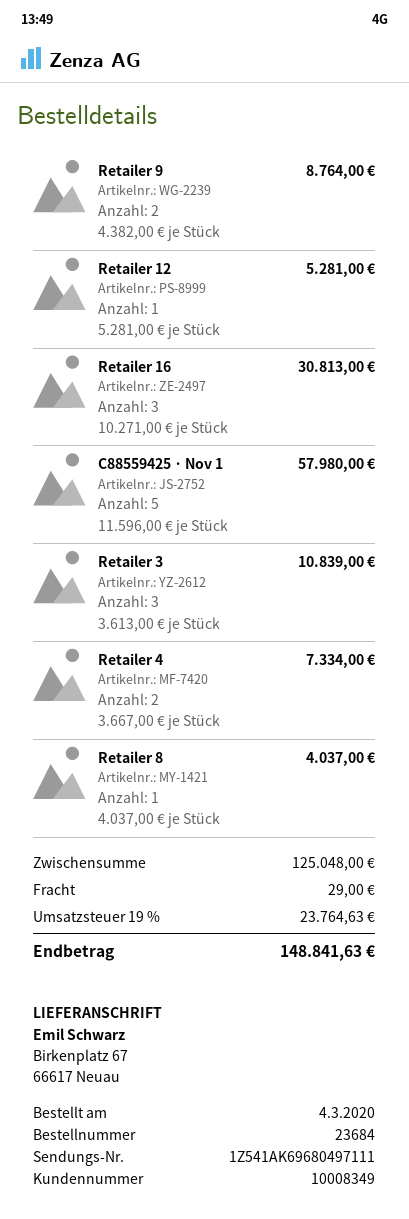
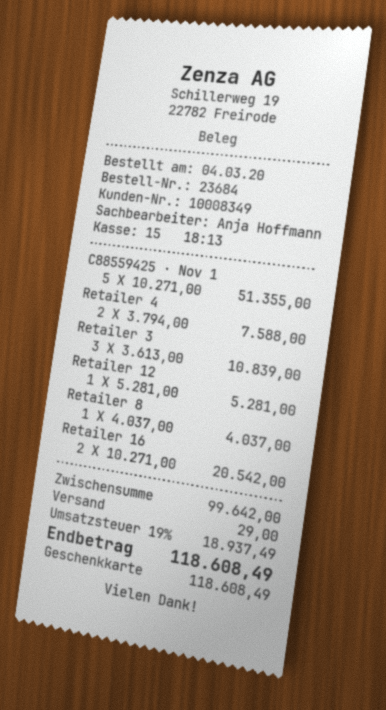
Retailer 9: 2 x 4382.00 = 8764.00 -> none
Retailer 16: 3 x 10271.00 = 30813.00 -> 2 x 10271.00 = 20542.00
C88559425 · Nov 1: 5 x 11596.00 = 57980.00 -> 5 x 10271.00 = 51355.00
Retailer 4: 2 x 3667.00 = 7334.00 -> 2 x 3794.00 = 7588.00
subtotal: 125048.00 -> 99642.00
tax: 19% = 23764.63 -> 19% = 18937.49
total: 148841.63 -> 118608.49

